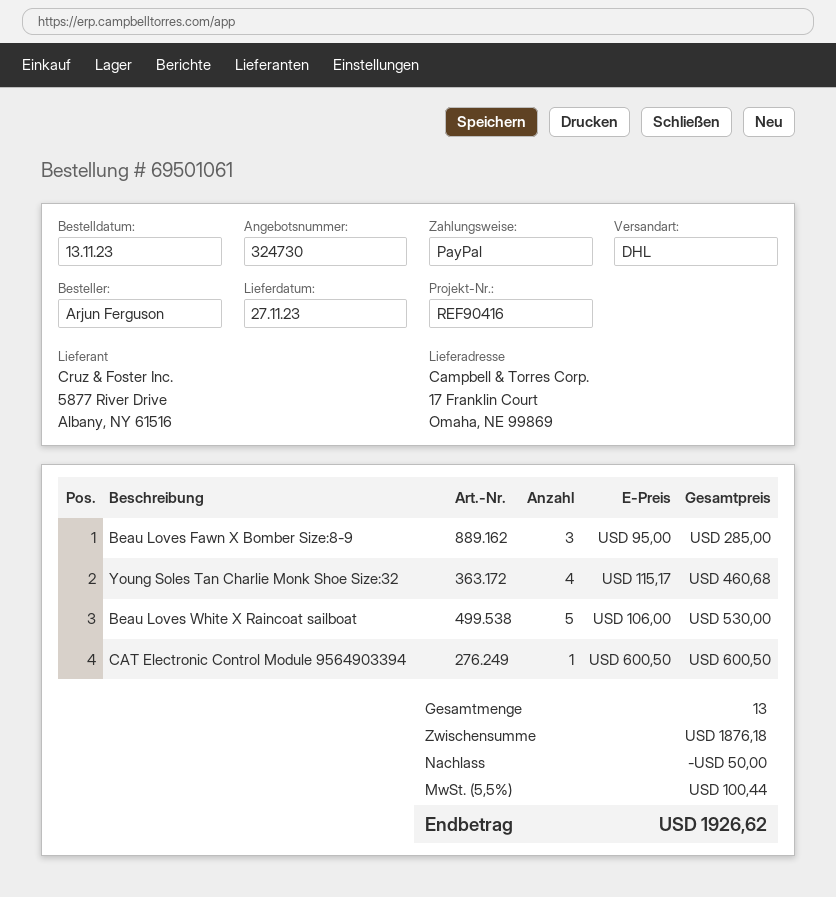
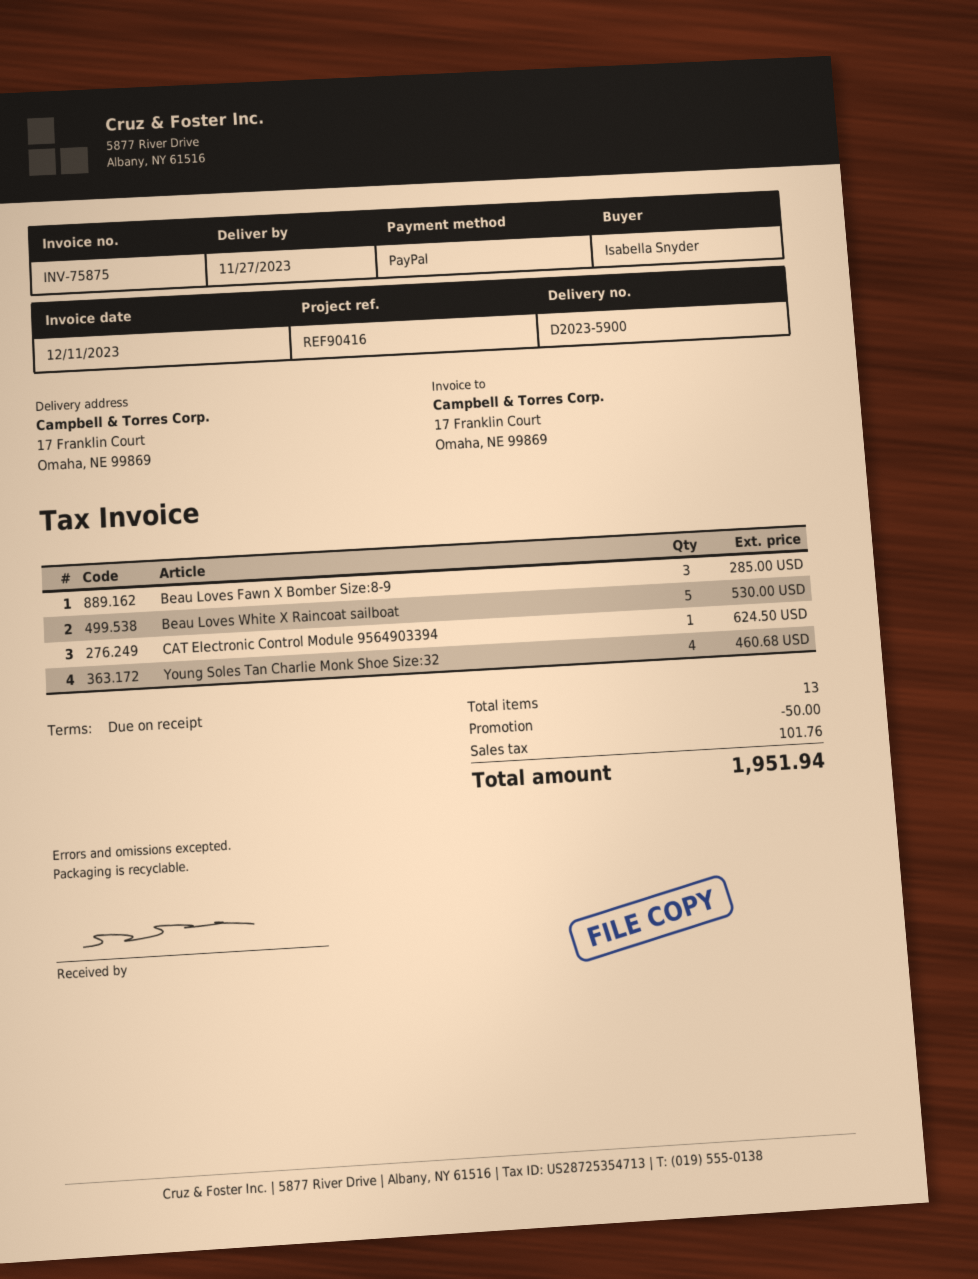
ordered by: Arjun Ferguson -> Isabella Snyder
CAT Electronic Control Module 9564903394: 1 for 600.50 -> 1 for 624.50
tax: 100.44 -> 101.76
total: 1926.62 -> 1951.94

